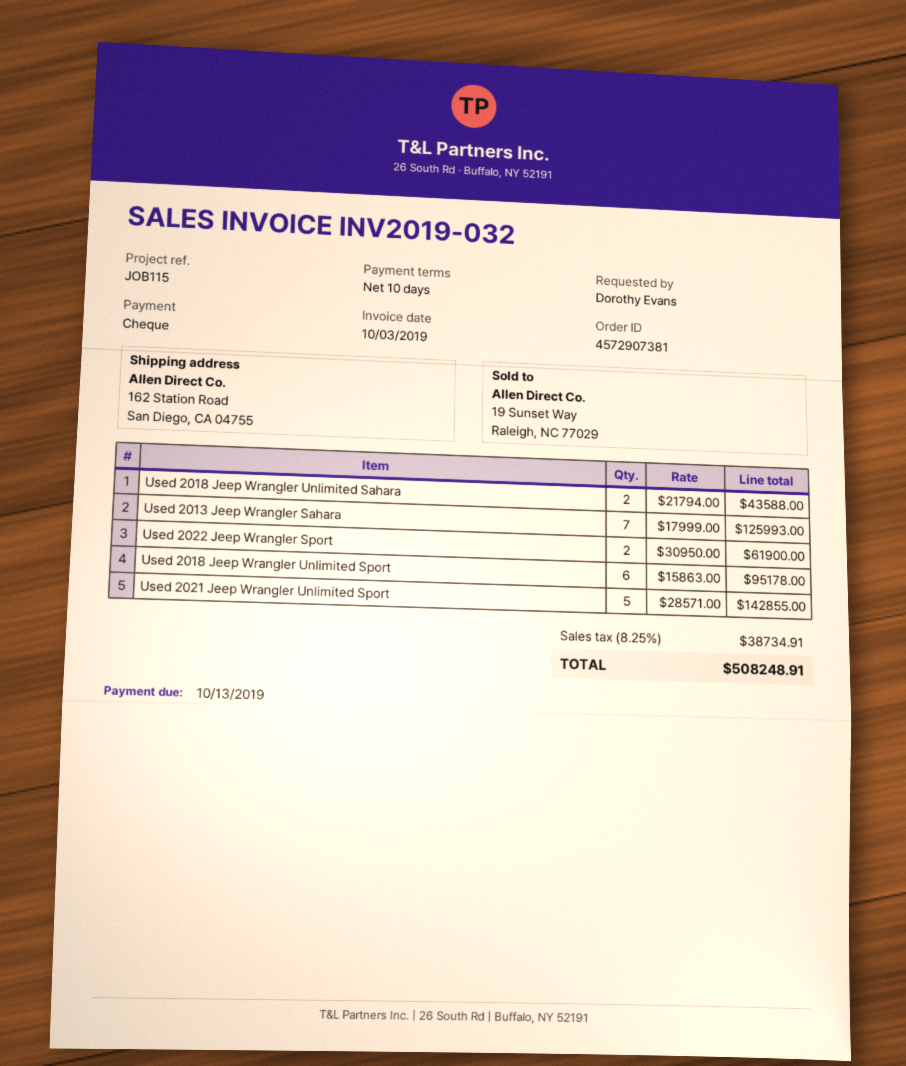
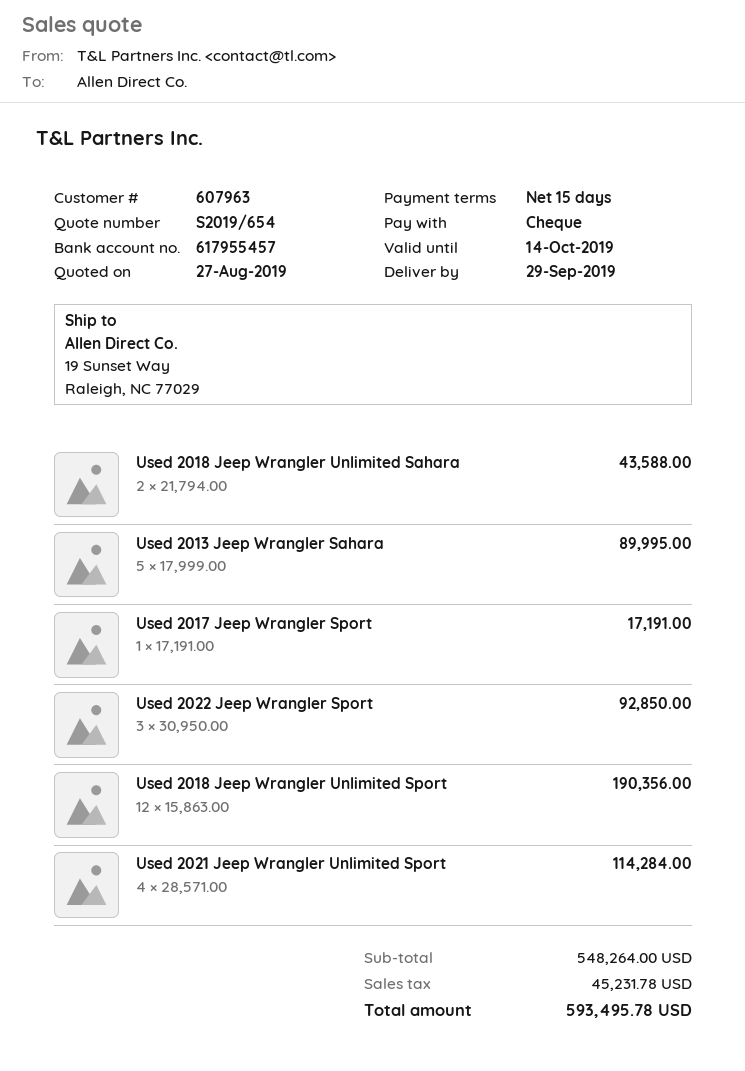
payment terms: 10 days -> 15 days
ship to: 162 Station Road, San Diego, CA 04755 -> 19 Sunset Way, Raleigh, NC 77029
Used 2013 Jeep Wrangler Sahara: 7 x 17999.00 = 125993.00 -> 5 x 17999.00 = 89995.00
Used 2022 Jeep Wrangler Sport: 2 x 30950.00 = 61900.00 -> 3 x 30950.00 = 92850.00
Used 2018 Jeep Wrangler Unlimited Sport: 6 x 15863.00 = 95178.00 -> 12 x 15863.00 = 190356.00
Used 2021 Jeep Wrangler Unlimited Sport: 5 x 28571.00 = 142855.00 -> 4 x 28571.00 = 114284.00
Used 2017 Jeep Wrangler Sport: none -> 1 x 17191.00 = 17191.00
tax: 38734.91 -> 45231.78
total: 508248.91 -> 593495.78

